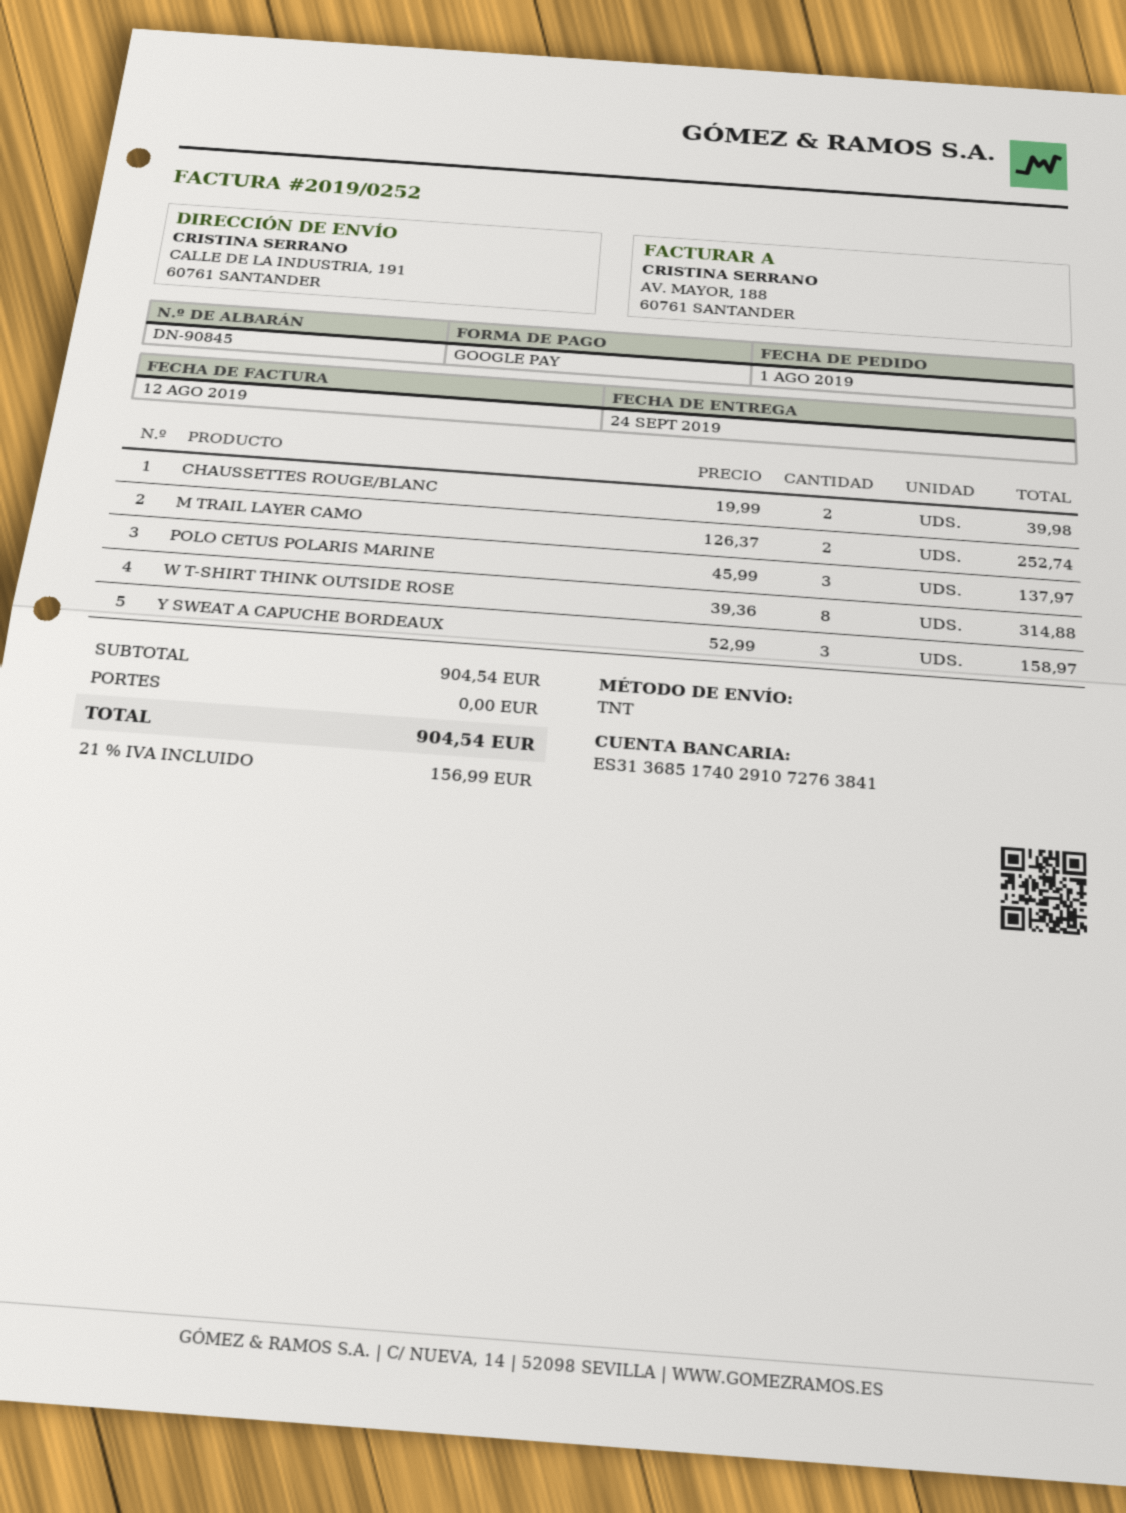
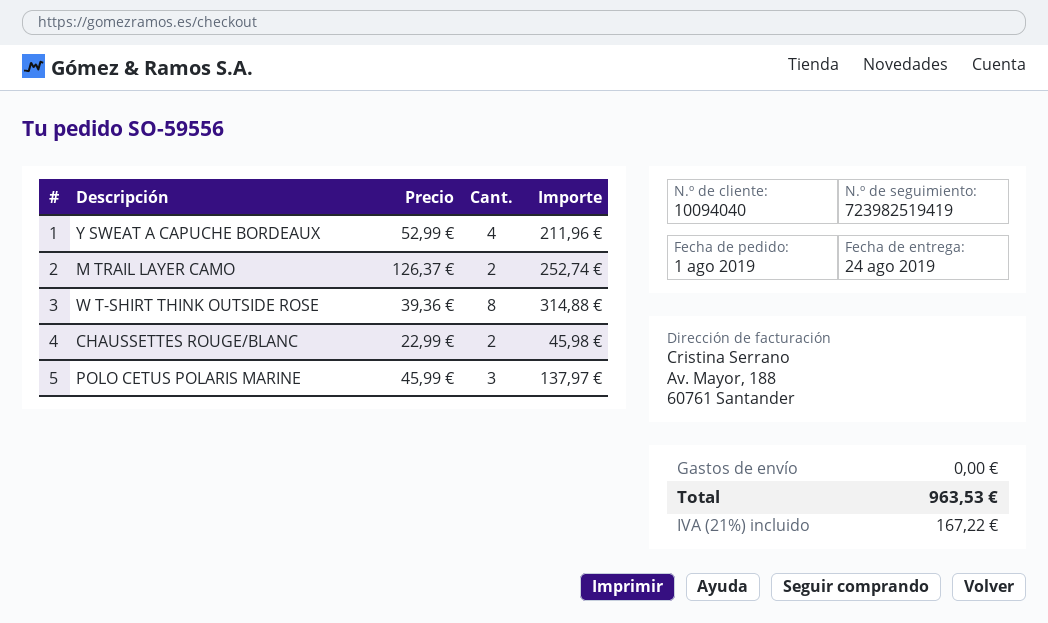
delivery date: 2019-09-24 -> 2019-08-24
CHAUSSETTES ROUGE/BLANC: 2 x 19.99 = 39.98 -> 2 x 22.99 = 45.98
Y SWEAT A CAPUCHE BORDEAUX: 3 x 52.99 = 158.97 -> 4 x 52.99 = 211.96
tax: 21% = 156.99 -> 21% = 167.22
total: 904.54 -> 963.53

